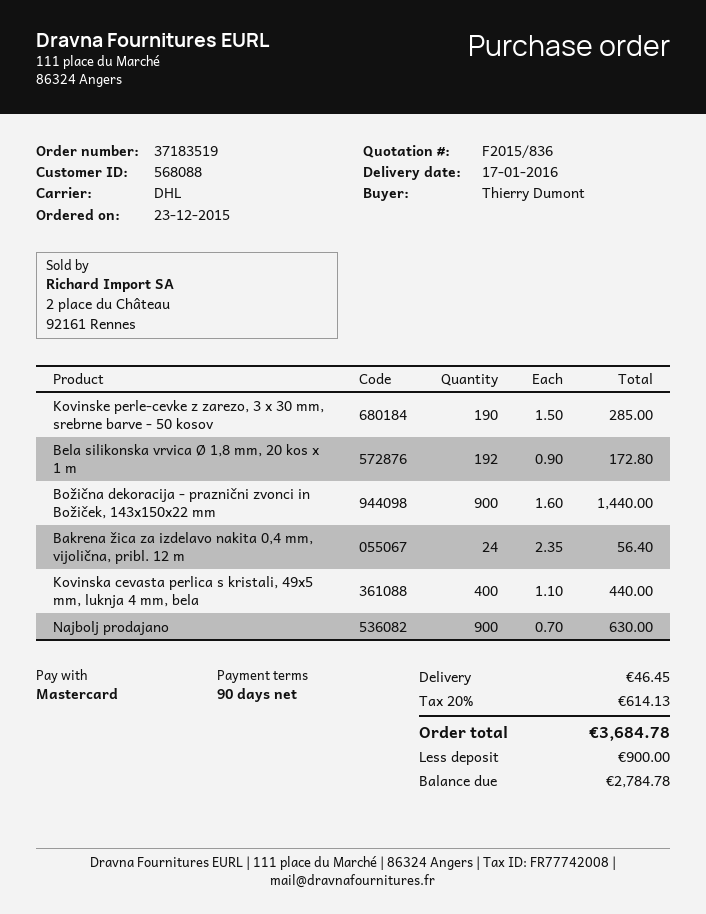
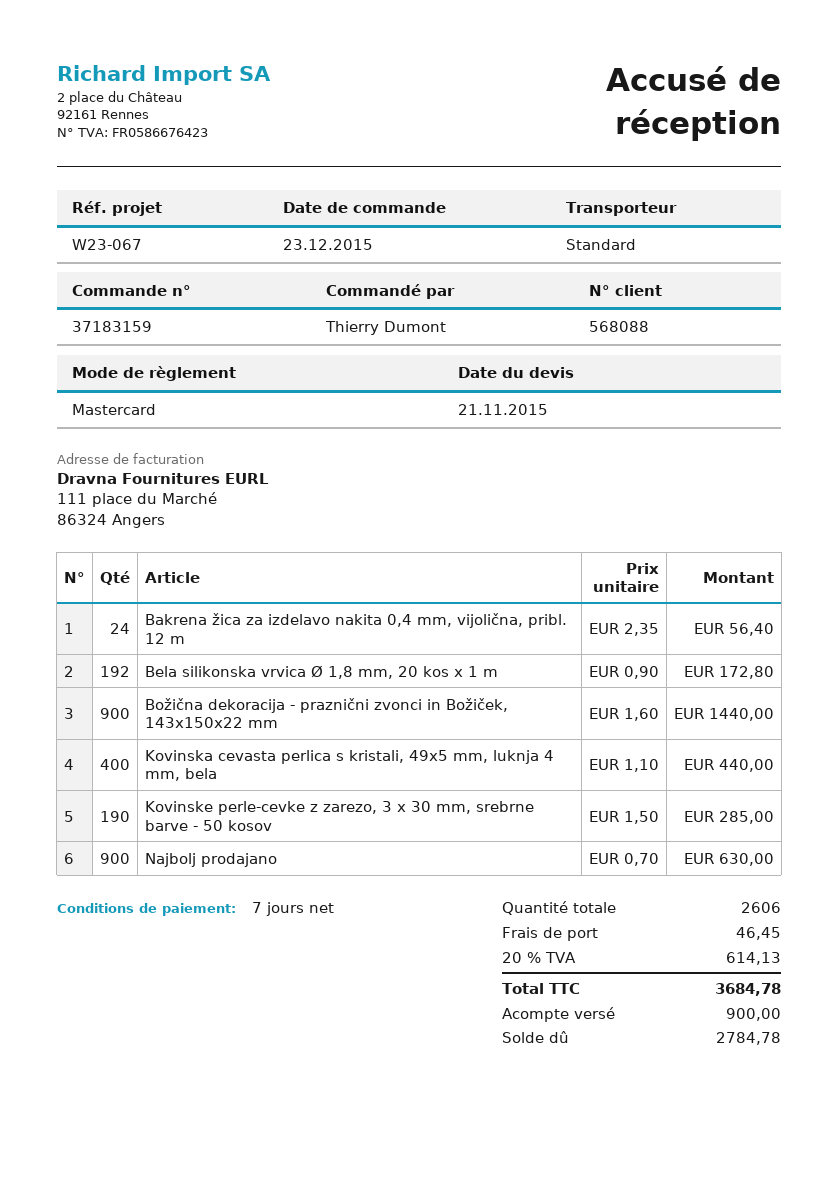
order number: 37183519 -> 37183159
payment terms: 90 days -> 7 days
shipping method: DHL -> standard

